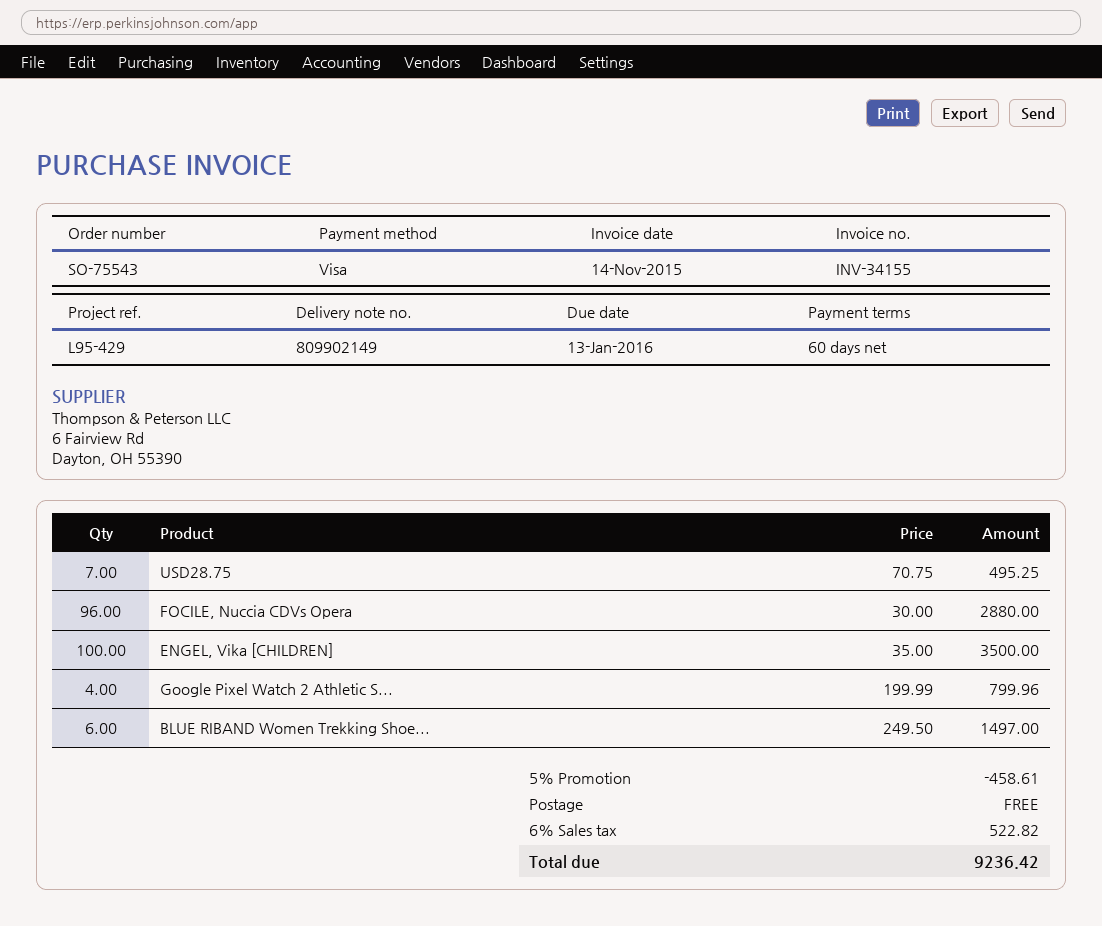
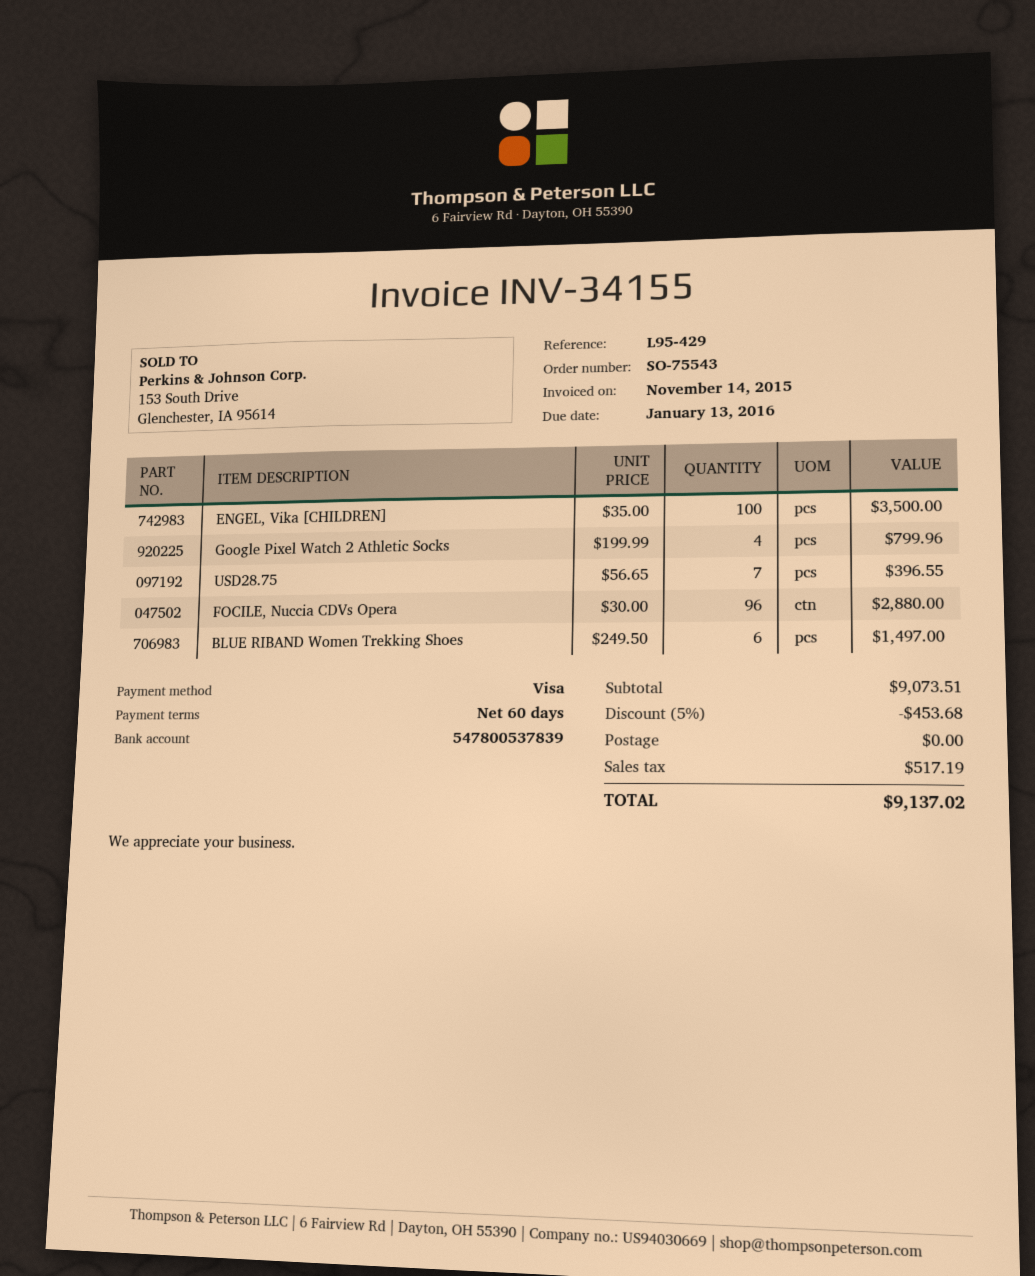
USD28.75: 7 x 70.75 = 495.25 -> 7 x 56.65 = 396.55
discount: 5% = 458.61 -> 5% = 453.68
tax: 522.82 -> 517.19
total: 9236.42 -> 9137.02

